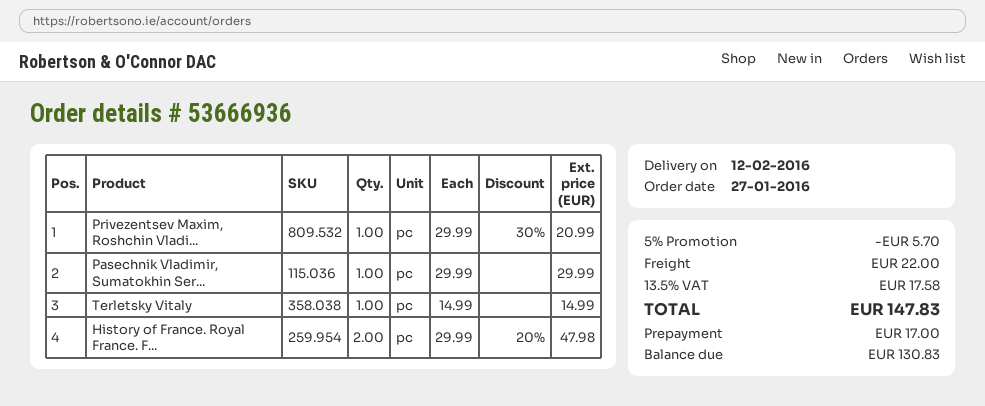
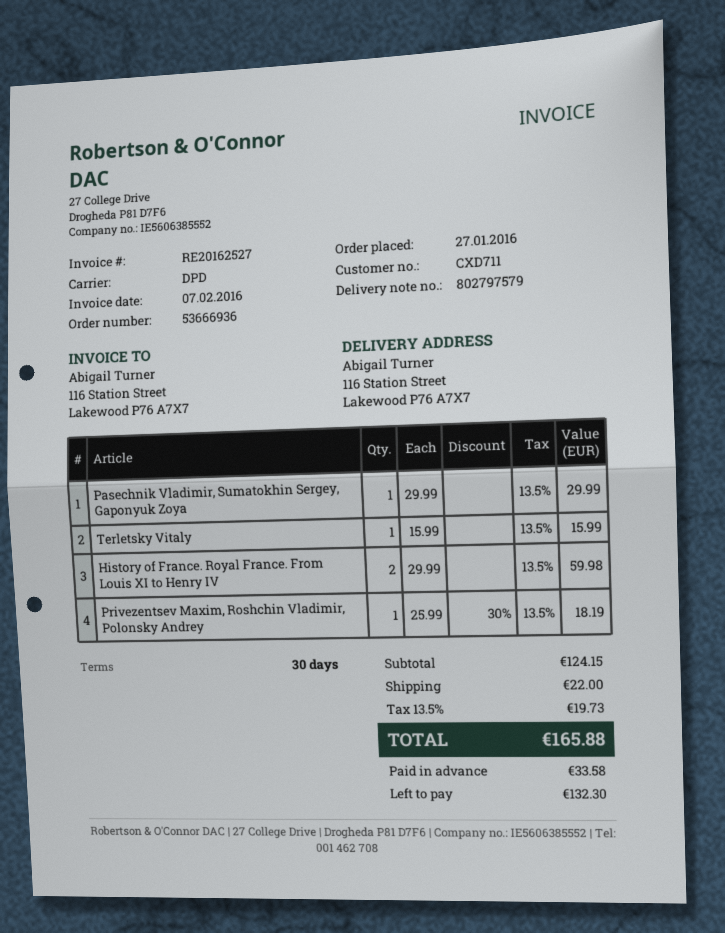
Privezentsev Maxim, Roshchin Vladi...: 1 x 29.99 - 30% = 20.99 -> 1 x 25.99 - 30% = 18.19
Terletsky Vitaly: 1 x 14.99 = 14.99 -> 1 x 15.99 = 15.99
History of France. Royal France. F...: 2 x 29.99 - 20% = 47.98 -> 2 x 29.99 = 59.98
discount: 5% = 5.70 -> none
tax: 13.5% = 17.58 -> 13.5% = 19.73
total: 147.83 -> 165.88
deposit: 17.00 -> 33.58
balance: 130.83 -> 132.30

